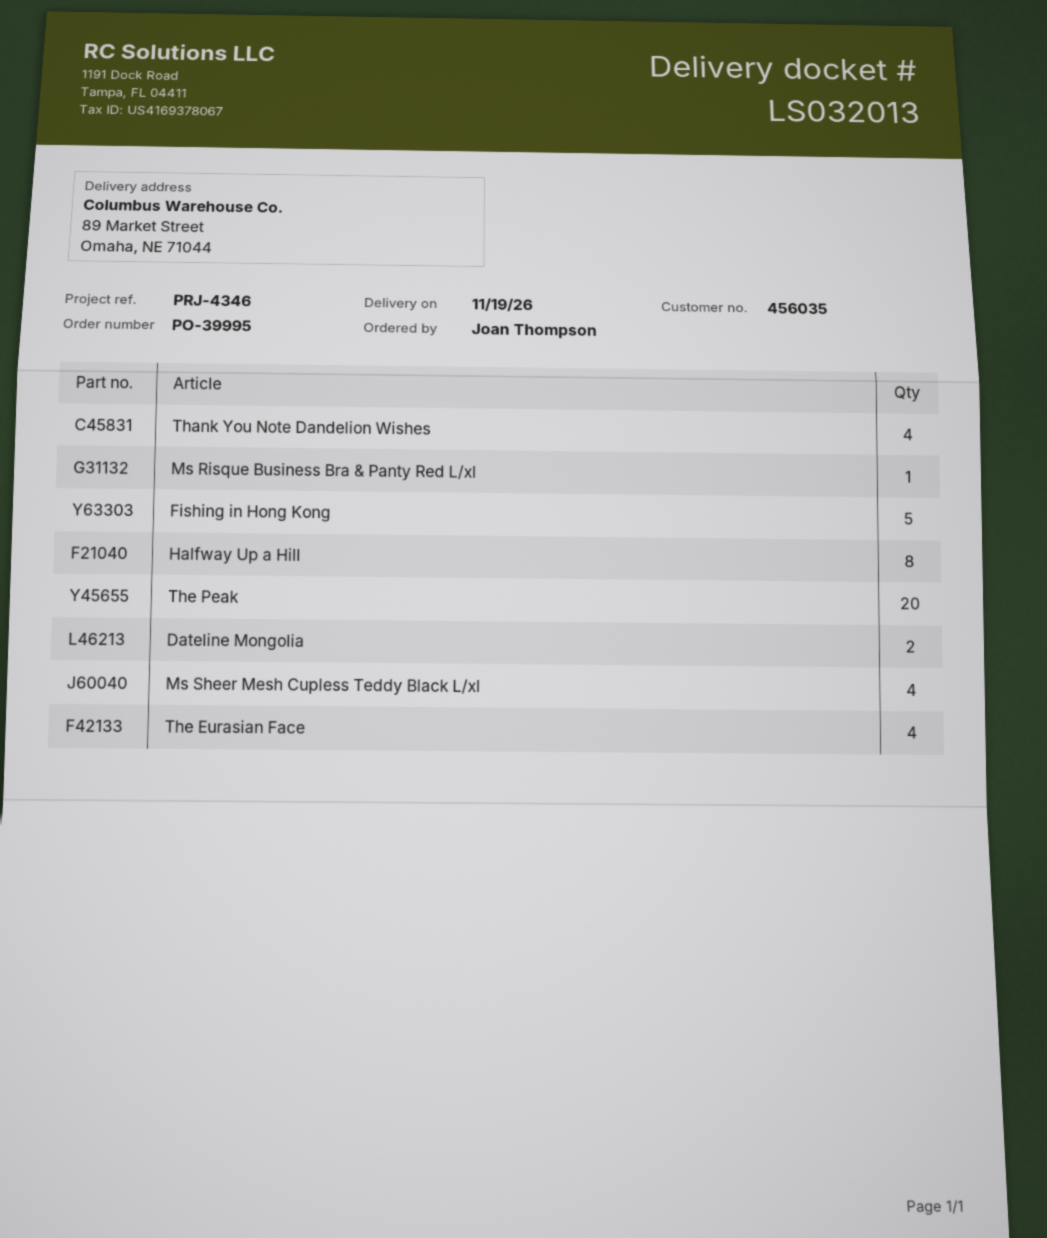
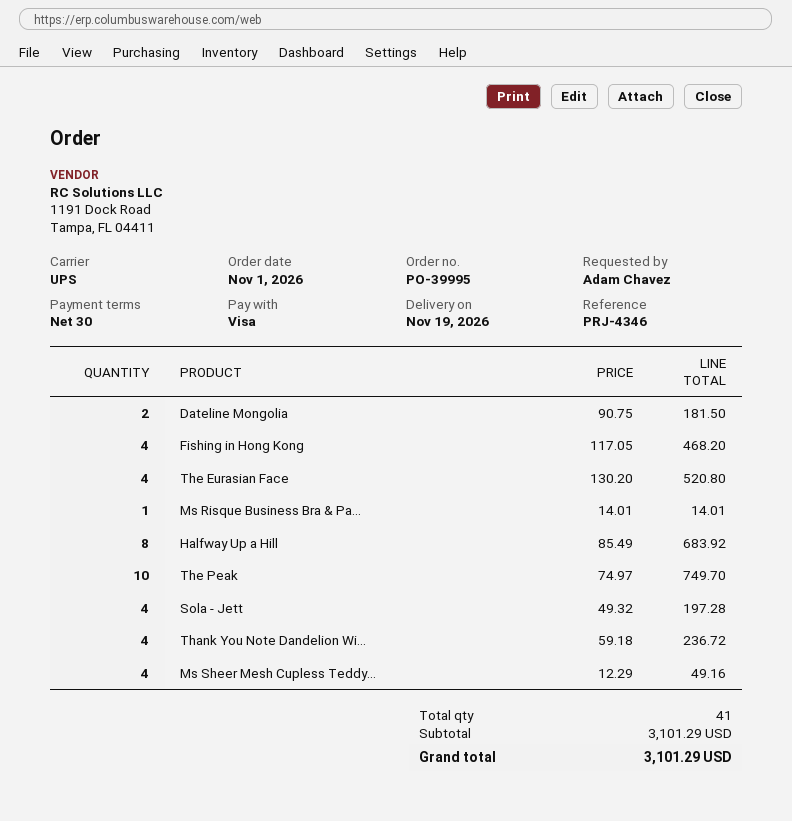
ordered by: Joan Thompson -> Adam Chavez
Fishing in Hong Kong: 5 -> 4
The Peak: 20 -> 10
Sola - Jett: none -> 4

